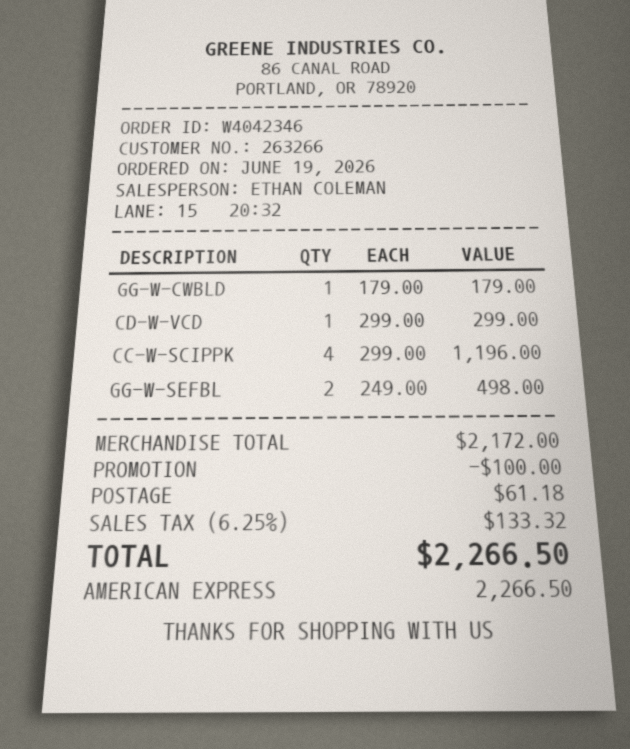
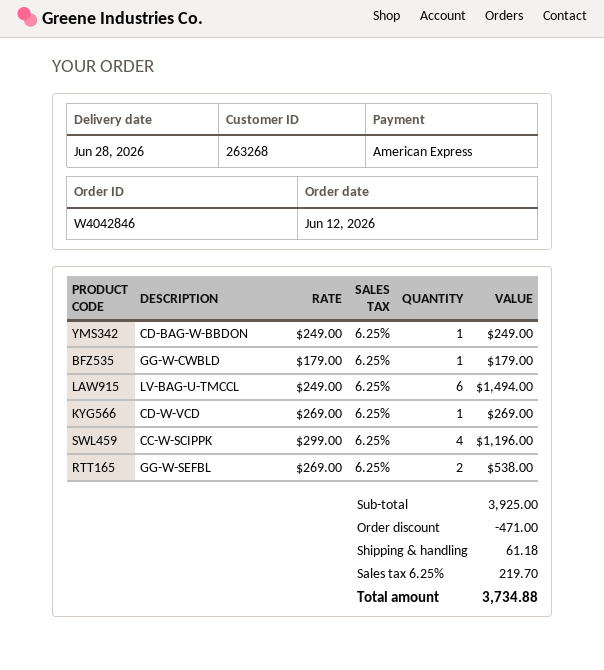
order number: W4042346 -> W4042846
order date: 2026-06-19 -> 2026-06-12
customer number: 263266 -> 263268
CD-W-VCD: 1 x 299.00 = 299.00 -> 1 x 269.00 = 269.00
GG-W-SEFBL: 2 x 249.00 = 498.00 -> 2 x 269.00 = 538.00
CD-BAG-W-BBDON: none -> 1 x 249.00 = 249.00
LV-BAG-U-TMCCL: none -> 6 x 249.00 = 1494.00
subtotal: 2172.00 -> 3925.00
discount: 100.00 -> 471.00
tax: 6.25% = 133.32 -> 6.25% = 219.70
total: 2266.50 -> 3734.88

